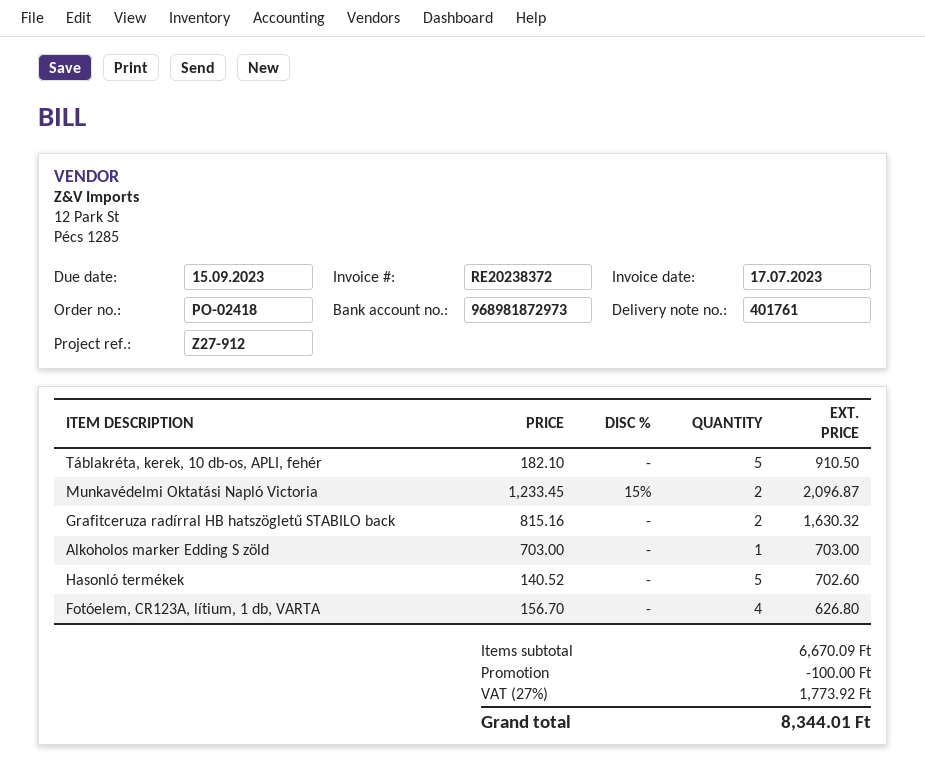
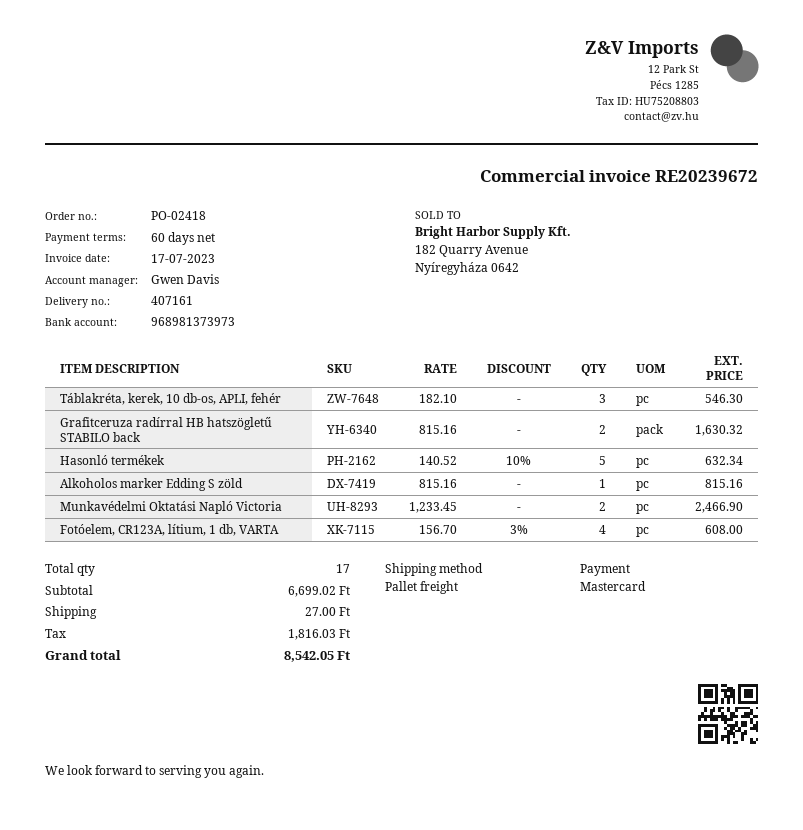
delivery note number: 401761 -> 407161
invoice number: RE20238372 -> RE20239672
bank account: 968981872973 -> 968981373973
Táblakréta, kerek, 10 db-os, APLI, fehér: 5 x 182.10 = 910.50 -> 3 x 182.10 = 546.30
Munkavédelmi Oktatási Napló Victoria: 2 x 1233.45 - 15% = 2096.87 -> 2 x 1233.45 = 2466.90
Alkoholos marker Edding S zöld: 1 x 703.00 = 703.00 -> 1 x 815.16 = 815.16
Hasonló termékek: 5 x 140.52 = 702.60 -> 5 x 140.52 - 10% = 632.34
Fotóelem, CR123A, lítium, 1 db, VARTA: 4 x 156.70 = 626.80 -> 4 x 156.70 - 3% = 608.00
subtotal: 6670.09 -> 6699.02
discount: 100.00 -> none
shipping: none -> 27.00
tax: 1773.92 -> 1816.03
total: 8344.01 -> 8542.05

